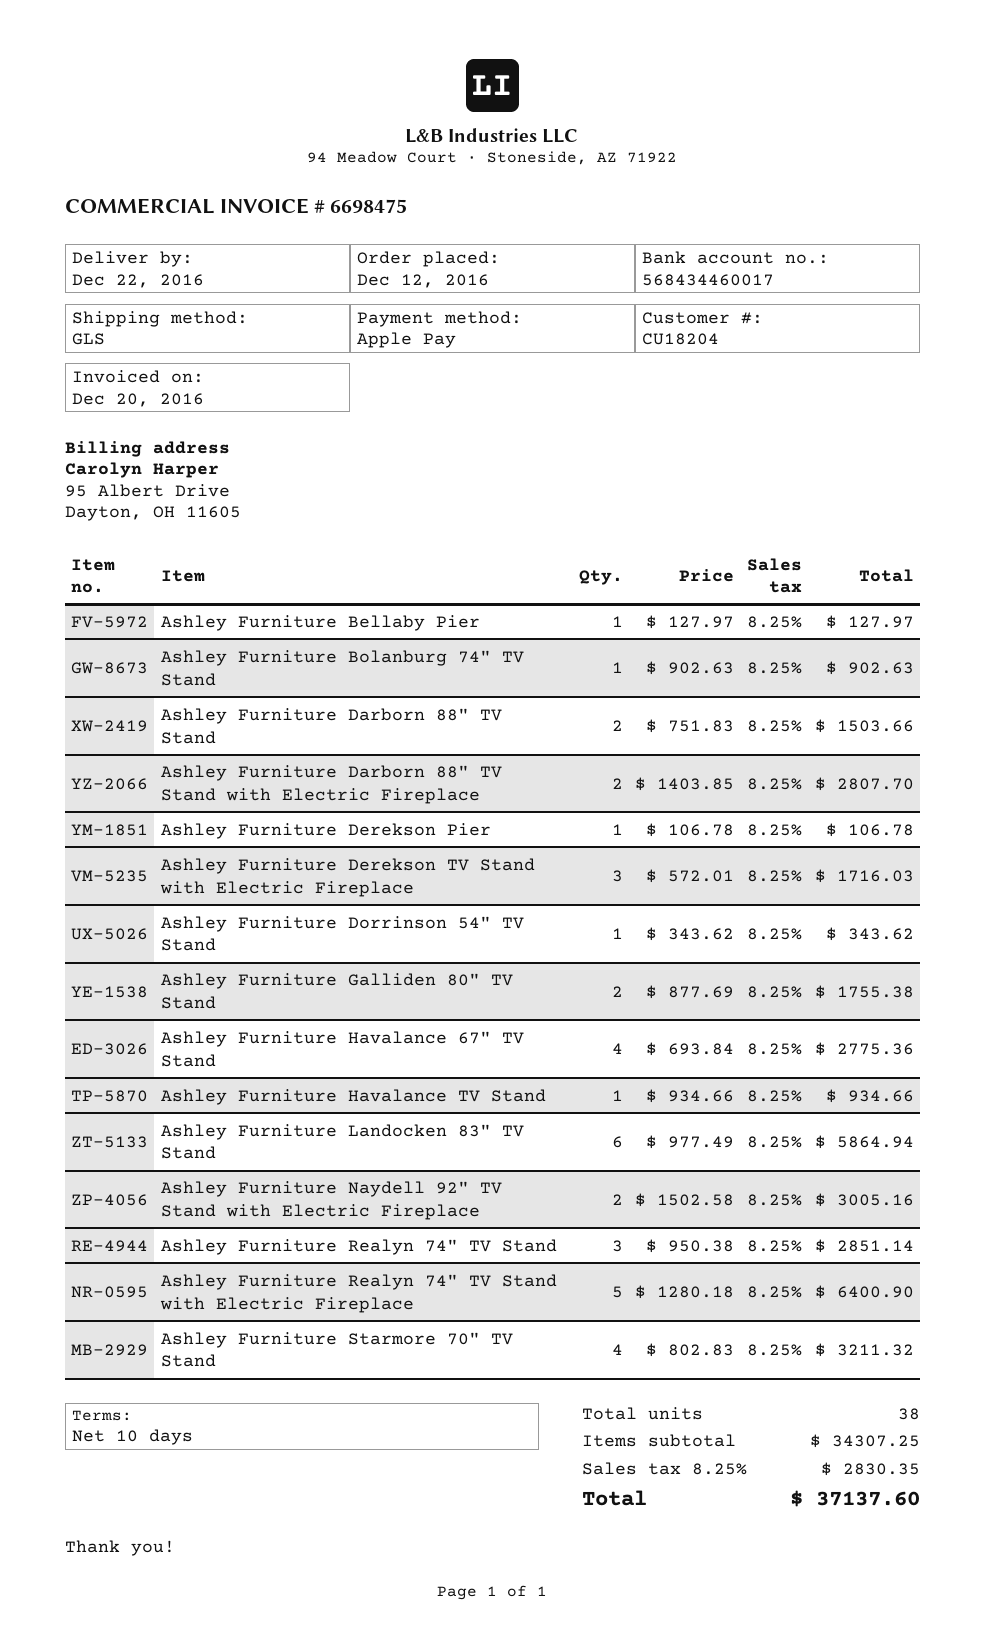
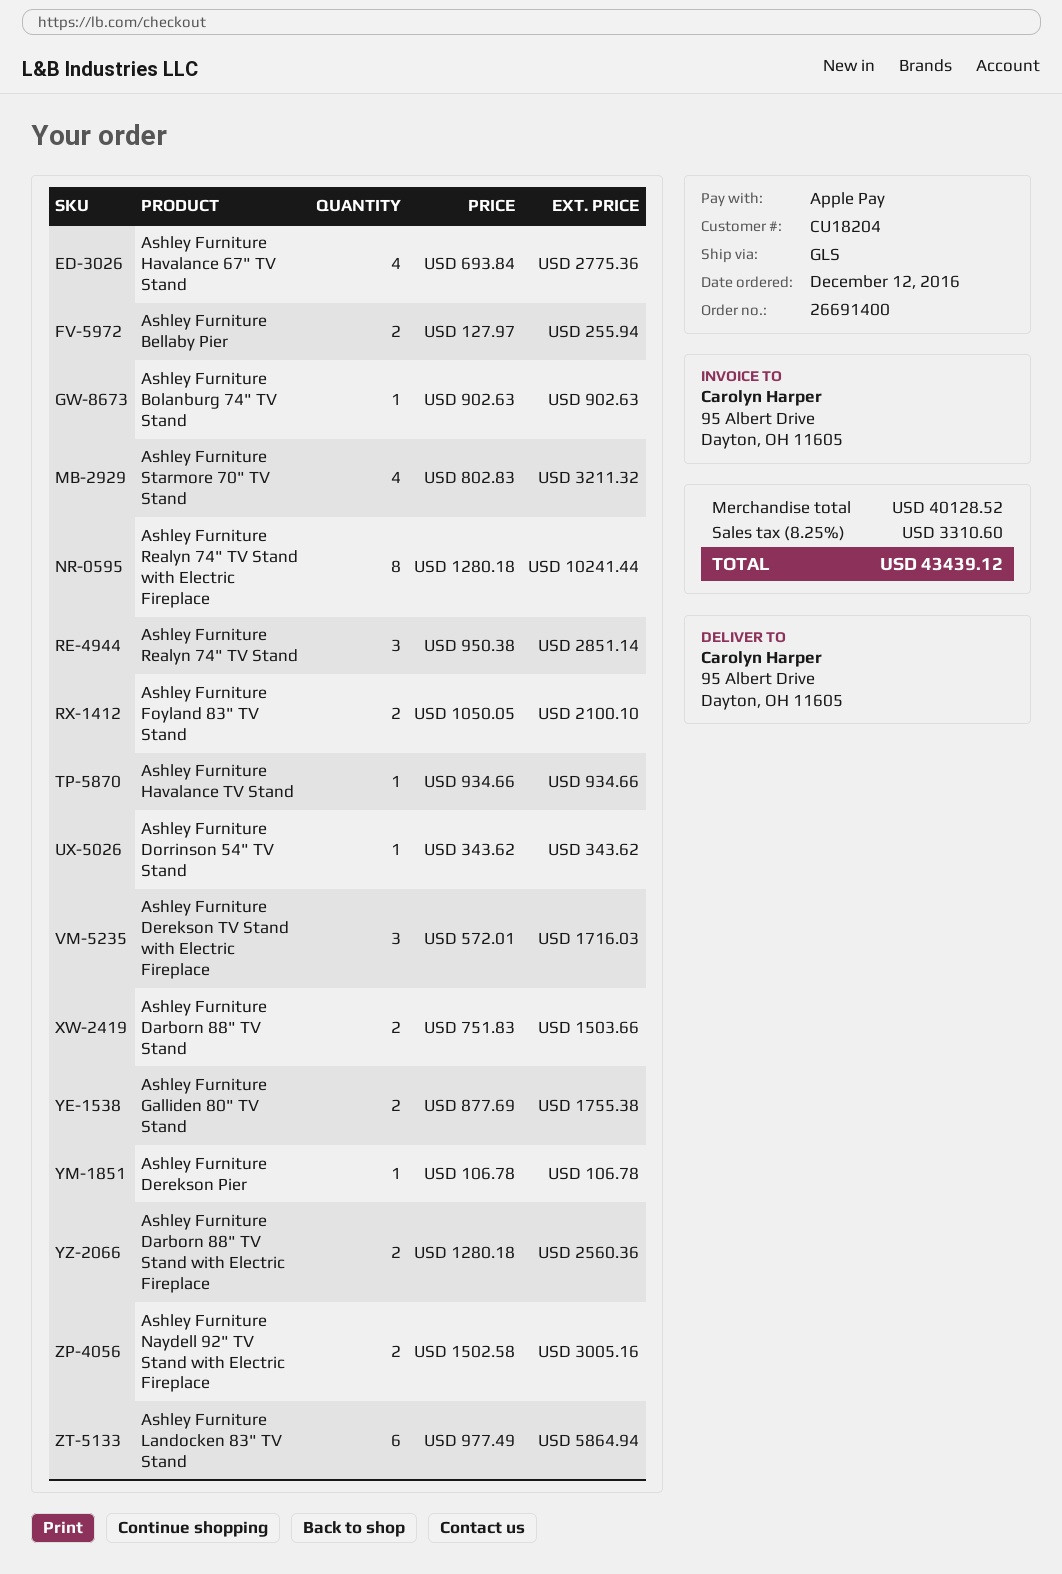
Ashley Furniture Bellaby Pier: 1 x 127.97 = 127.97 -> 2 x 127.97 = 255.94
Ashley Furniture Darborn 88" TV Stand with Electric Fireplace: 2 x 1403.85 = 2807.70 -> 2 x 1280.18 = 2560.36
Ashley Furniture Realyn 74" TV Stand with Electric Fireplace: 5 x 1280.18 = 6400.90 -> 8 x 1280.18 = 10241.44
Ashley Furniture Foyland 83" TV Stand: none -> 2 x 1050.05 = 2100.10
subtotal: 34307.25 -> 40128.52
tax: 8.25% = 2830.35 -> 8.25% = 3310.60
total: 37137.60 -> 43439.12

